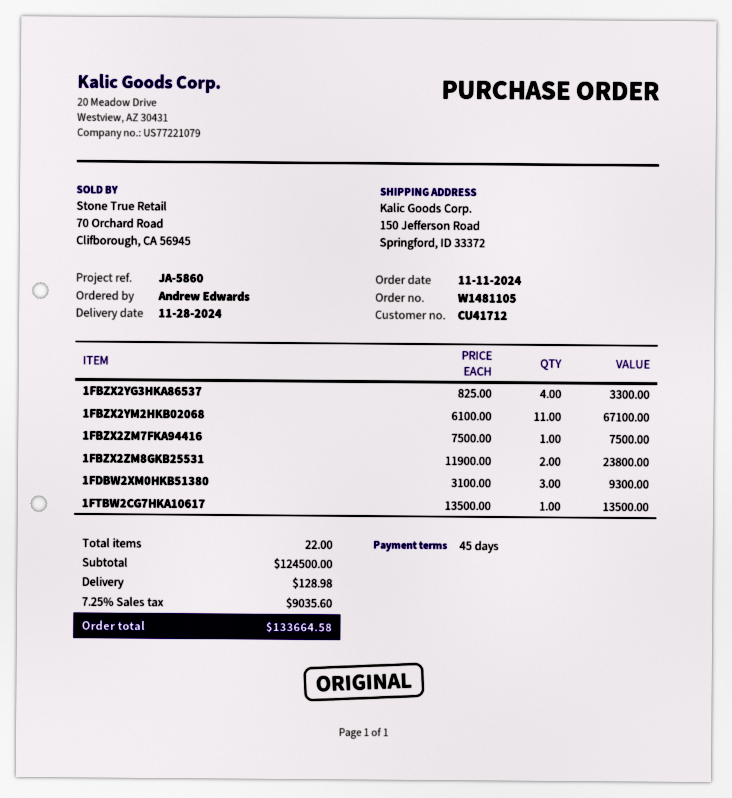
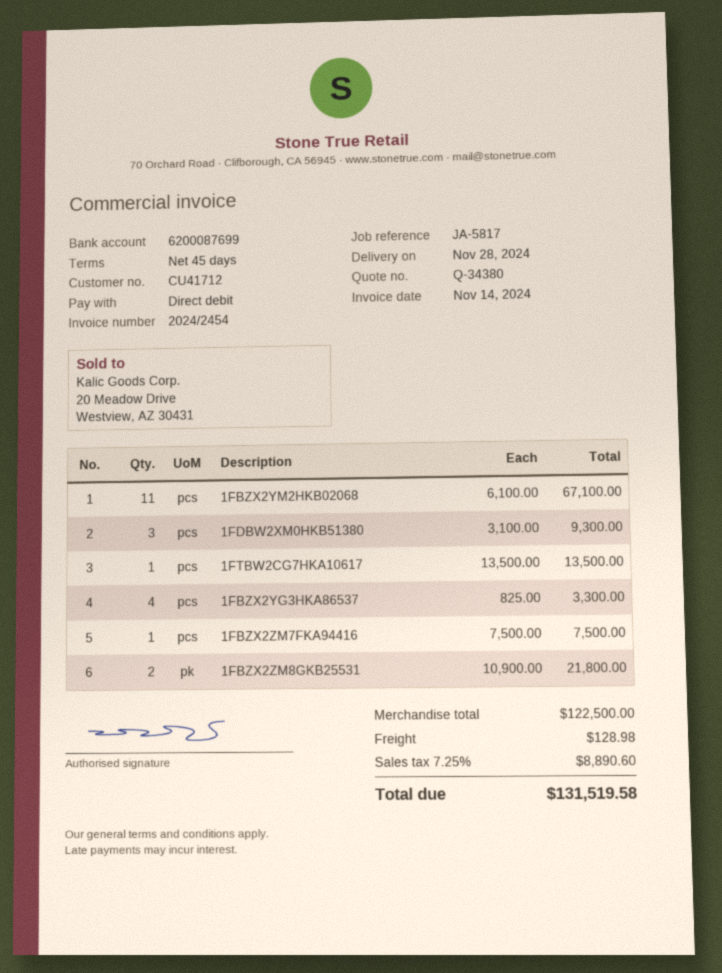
reference: JA-5860 -> JA-5817
1FBZX2ZM8GKB25531: 2 x 11900.00 = 23800.00 -> 2 x 10900.00 = 21800.00
subtotal: 124500.00 -> 122500.00
tax: 7.25% = 9035.60 -> 7.25% = 8890.60
total: 133664.58 -> 131519.58

